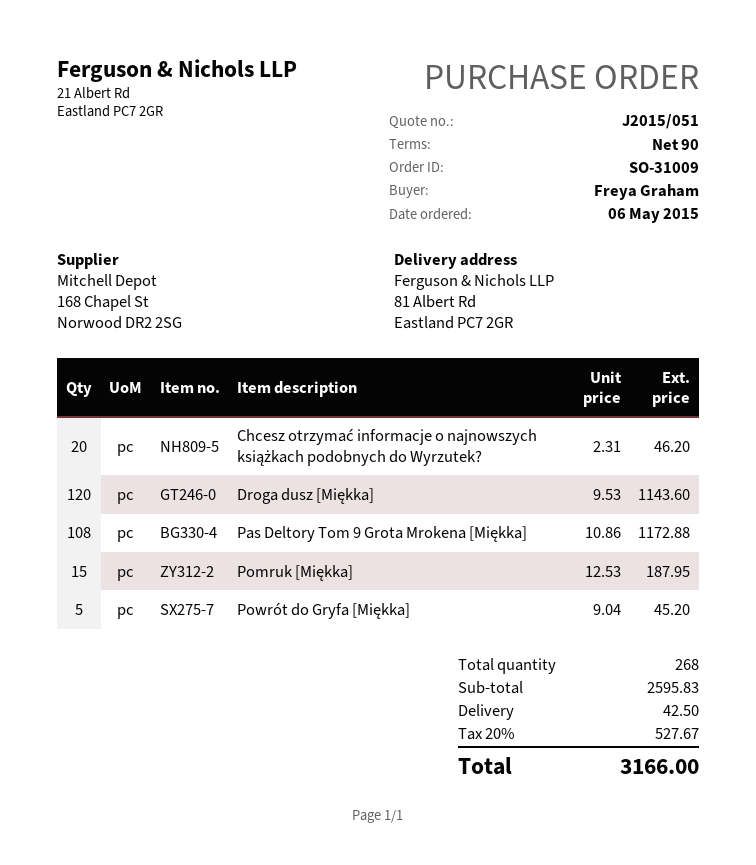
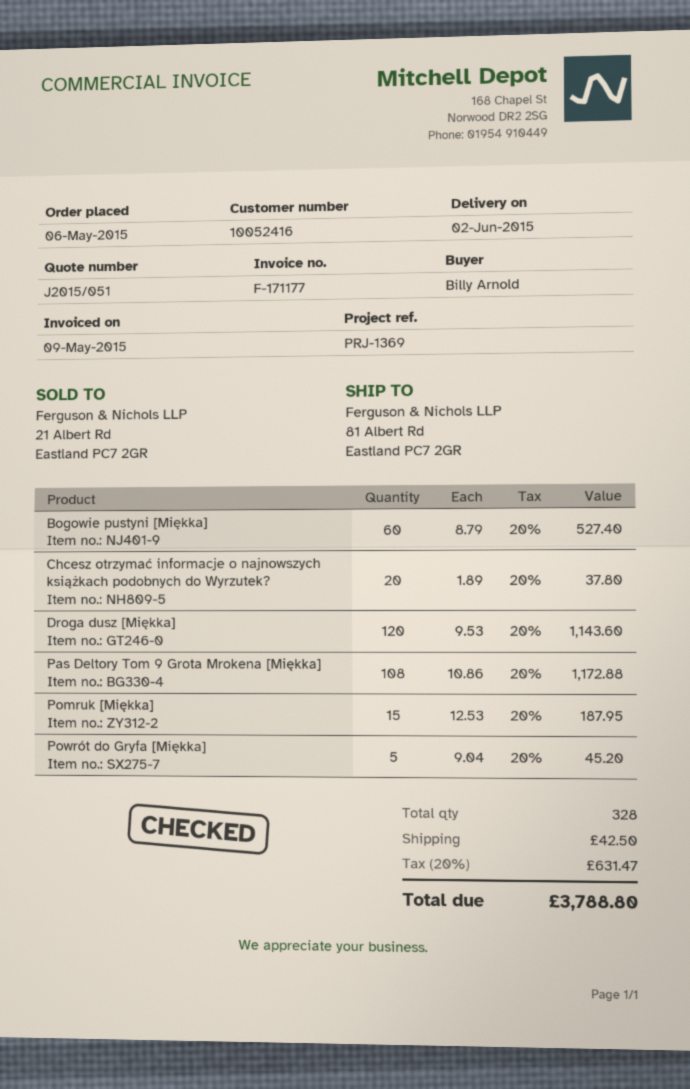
ordered by: Freya Graham -> Billy Arnold
Chcesz otrzymać informacje o najnowszych książkach podobnych do Wyrzutek?: 20 x 2.31 = 46.20 -> 20 x 1.89 = 37.80
Bogowie pustyni [Miękka]: none -> 60 x 8.79 = 527.40
total quantity: 268 -> 328
tax: 20% = 527.67 -> 20% = 631.47
total: 3166.00 -> 3788.80

